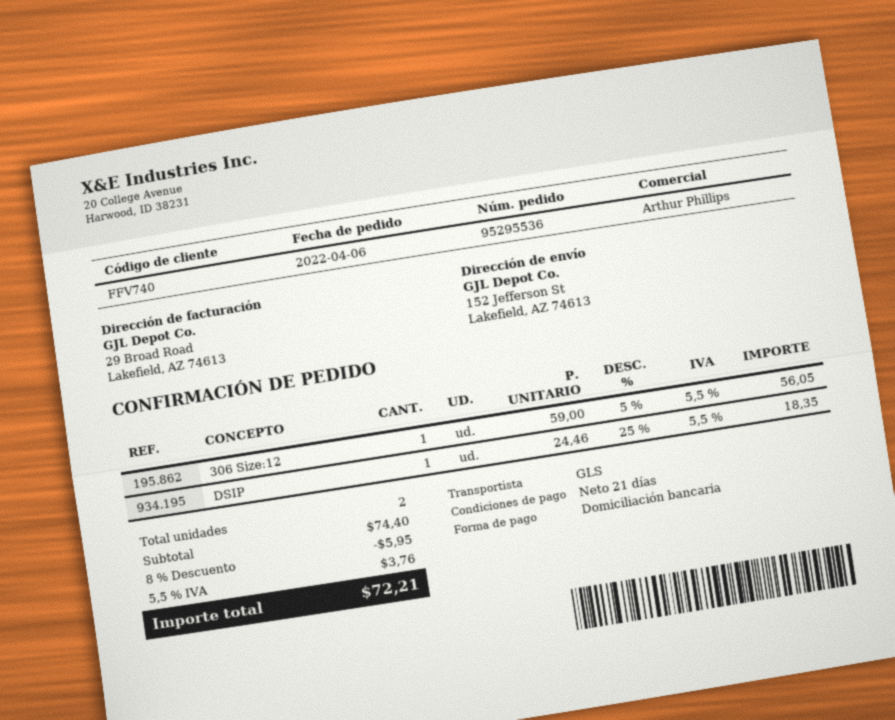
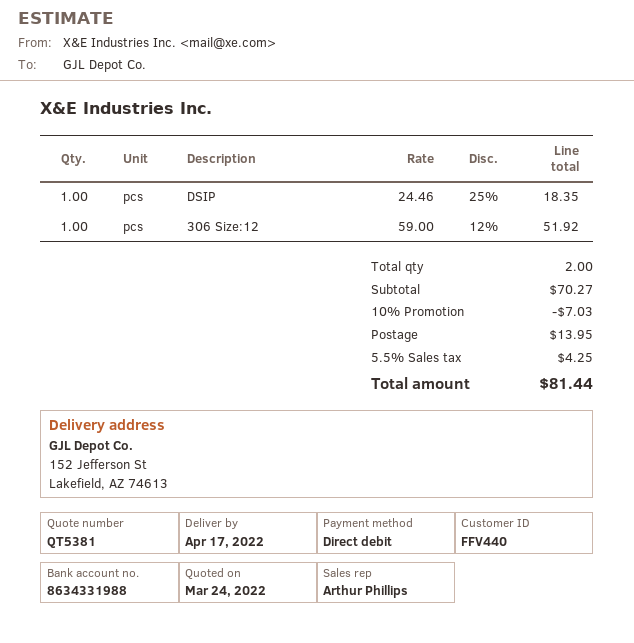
customer number: FFV740 -> FFV440
306 Size:12: 1 x 59.00 - 5% = 56.05 -> 1 x 59.00 - 12% = 51.92
subtotal: 74.40 -> 70.27
discount: 8% = 5.95 -> 10% = 7.03
shipping: none -> 13.95
tax: 5.5% = 3.76 -> 5.5% = 4.25
total: 72.21 -> 81.44

